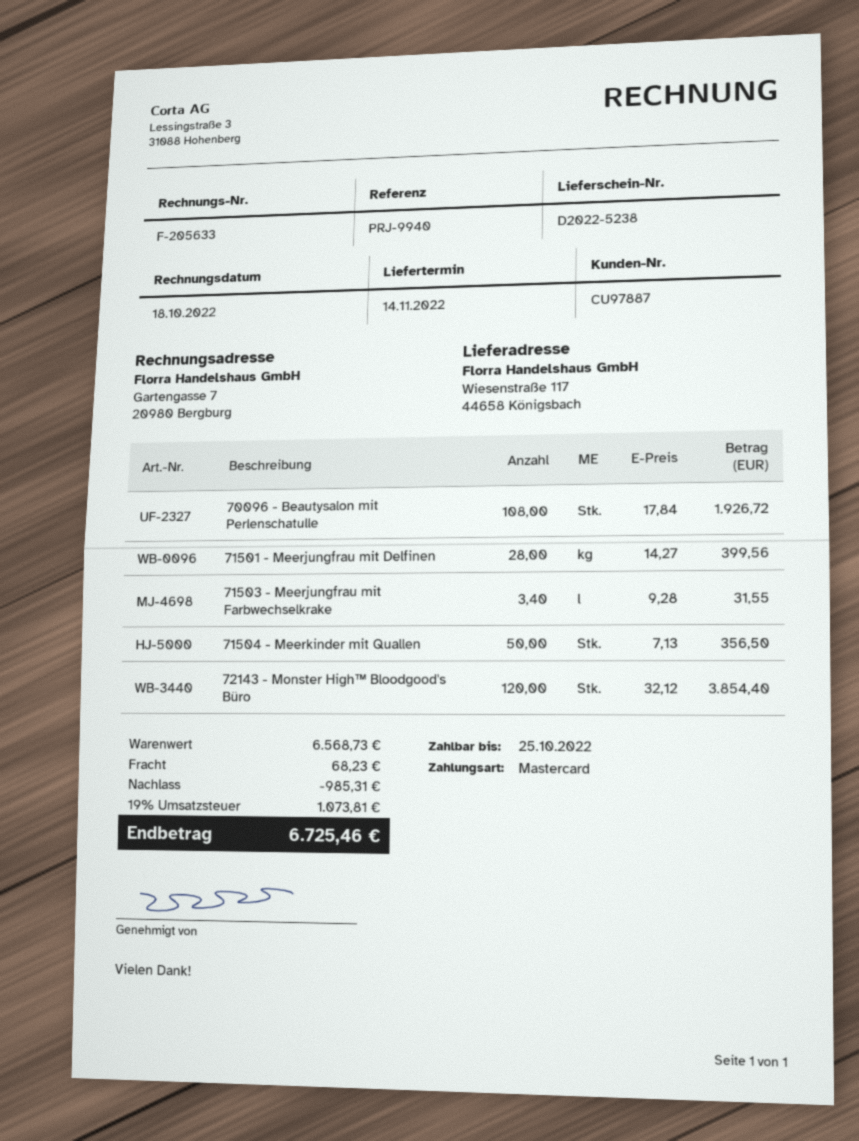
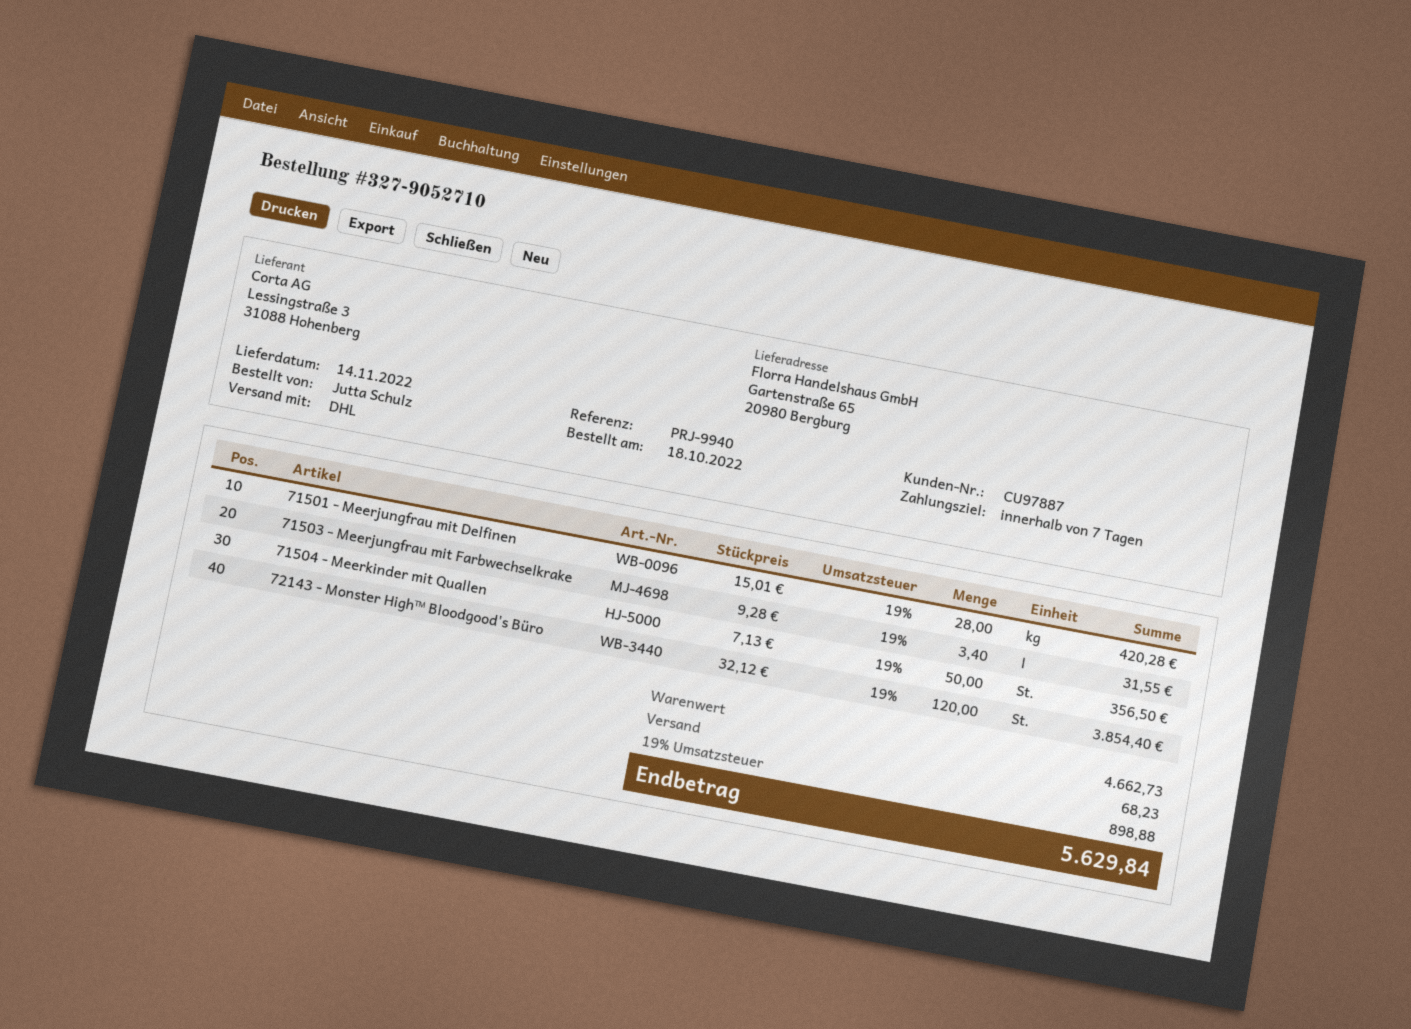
ship to: Wiesenstraße 117, 44658 Königsbach -> Gartenstraße 65, 20980 Bergburg
70096 - Beautysalon mit Perlenschatulle: 108 x 17.84 = 1926.72 -> none
71501 - Meerjungfrau mit Delfinen: 28 x 14.27 = 399.56 -> 28 x 15.01 = 420.28
subtotal: 6568.73 -> 4662.73
discount: 985.31 -> none
tax: 19% = 1073.81 -> 19% = 898.88
total: 6725.46 -> 5629.84

